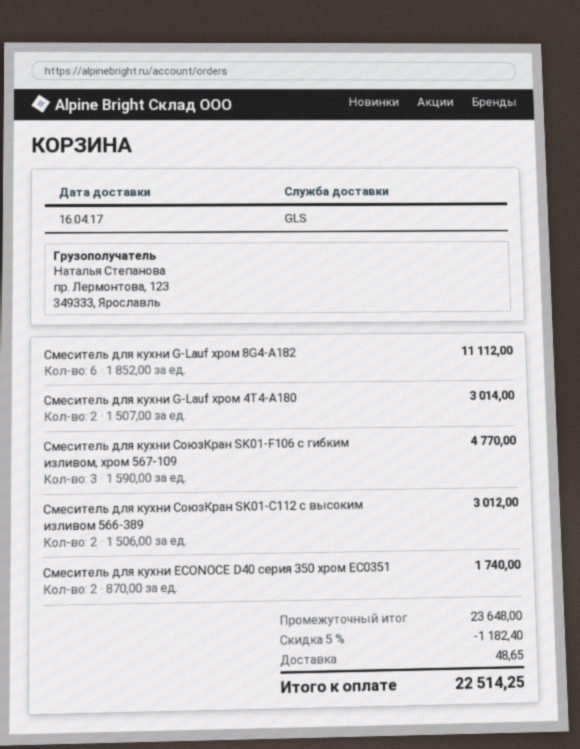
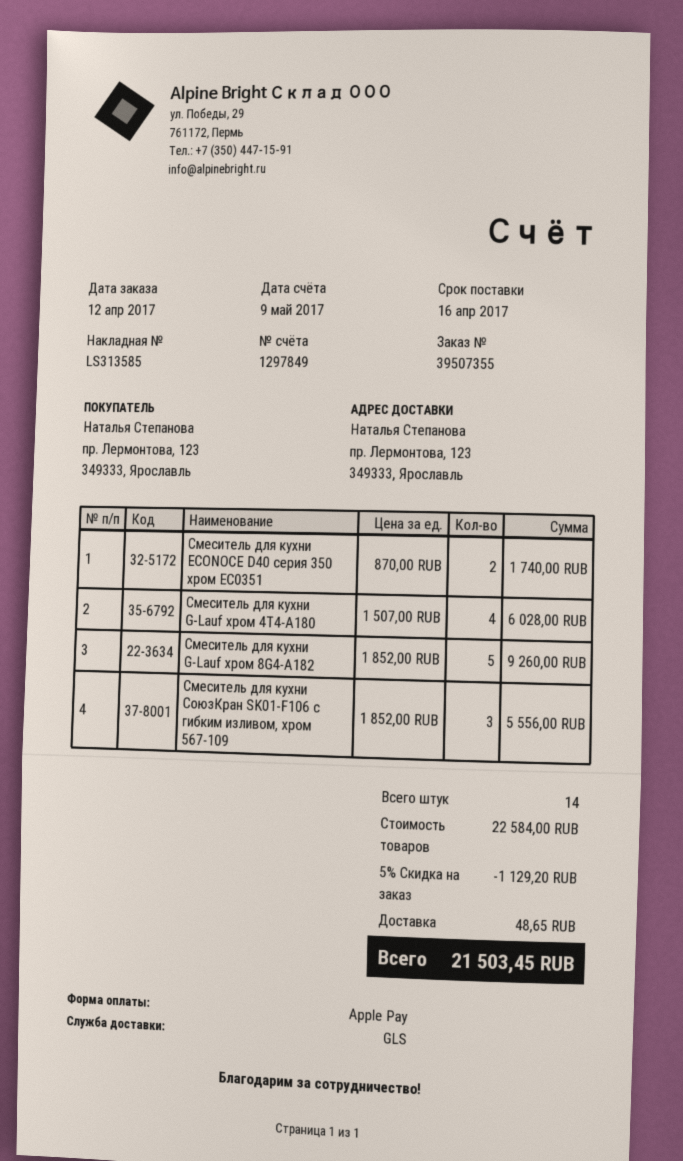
Смеситель для кухни G-Lauf хром 8G4-A182: 6 x 1852.00 = 11112.00 -> 5 x 1852.00 = 9260.00
Смеситель для кухни G-Lauf хром 4T4-A180: 2 x 1507.00 = 3014.00 -> 4 x 1507.00 = 6028.00
Смеситель для кухни СоюзКран SK01-F106 с гибким изливом, хром 567-109: 3 x 1590.00 = 4770.00 -> 3 x 1852.00 = 5556.00
Смеситель для кухни СоюзКран SK01-C112 с высоким изливом 566-389: 2 x 1506.00 = 3012.00 -> none
subtotal: 23648.00 -> 22584.00
discount: 5% = 1182.40 -> 5% = 1129.20
total: 22514.25 -> 21503.45

